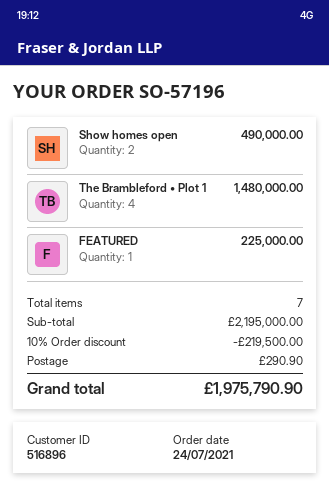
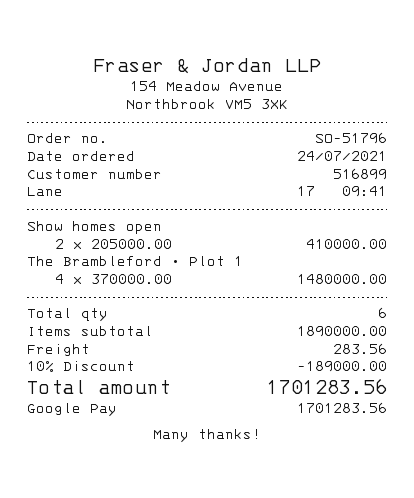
order number: SO-57196 -> SO-51796
customer number: 516896 -> 516899
Show homes open: 2 for 490000.00 -> 2 for 410000.00
FEATURED: 1 for 225000.00 -> none
total quantity: 7 -> 6
subtotal: 2195000.00 -> 1890000.00
discount: 10% = 219500.00 -> 10% = 189000.00
shipping: 290.90 -> 283.56
total: 1975790.90 -> 1701283.56

